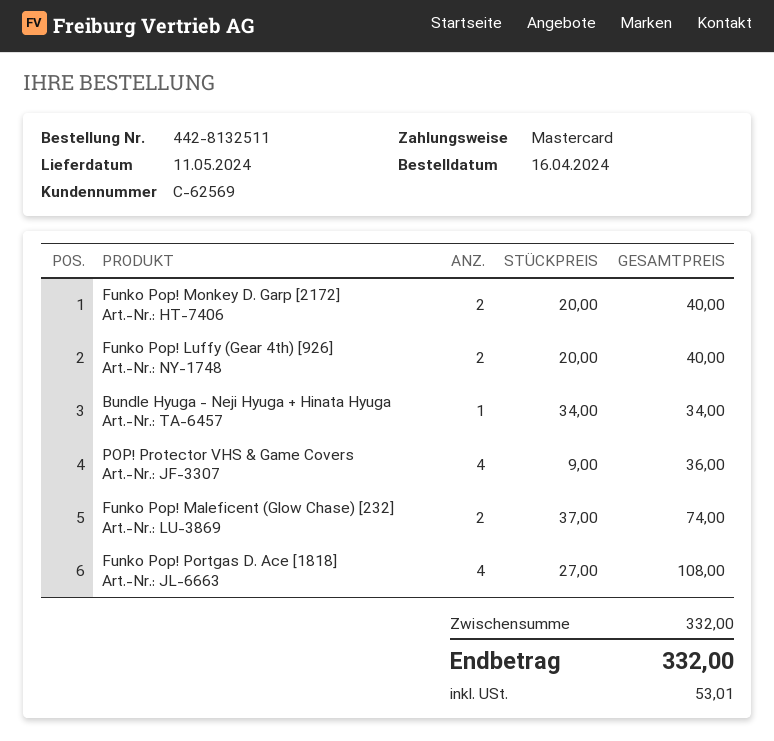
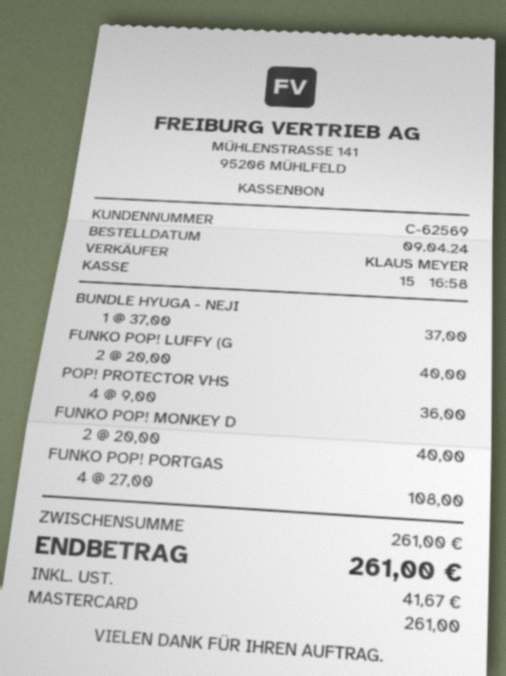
order date: 2024-04-16 -> 2024-04-09
Bundle Hyuga - Neji Hyuga + Hinata Hyuga: 1 x 34.00 = 34.00 -> 1 x 37.00 = 37.00
Funko Pop! Maleficent (Glow Chase) [232]: 2 x 37.00 = 74.00 -> none
subtotal: 332.00 -> 261.00
tax: 53.01 -> 41.67
total: 332.00 -> 261.00

